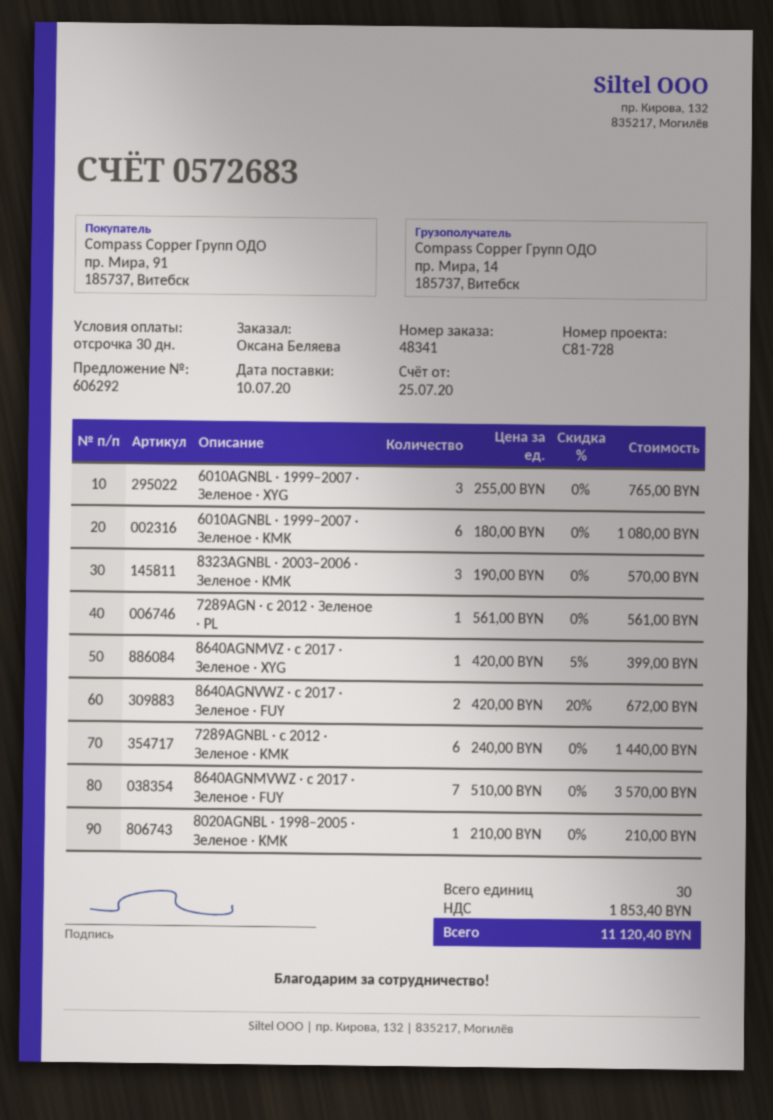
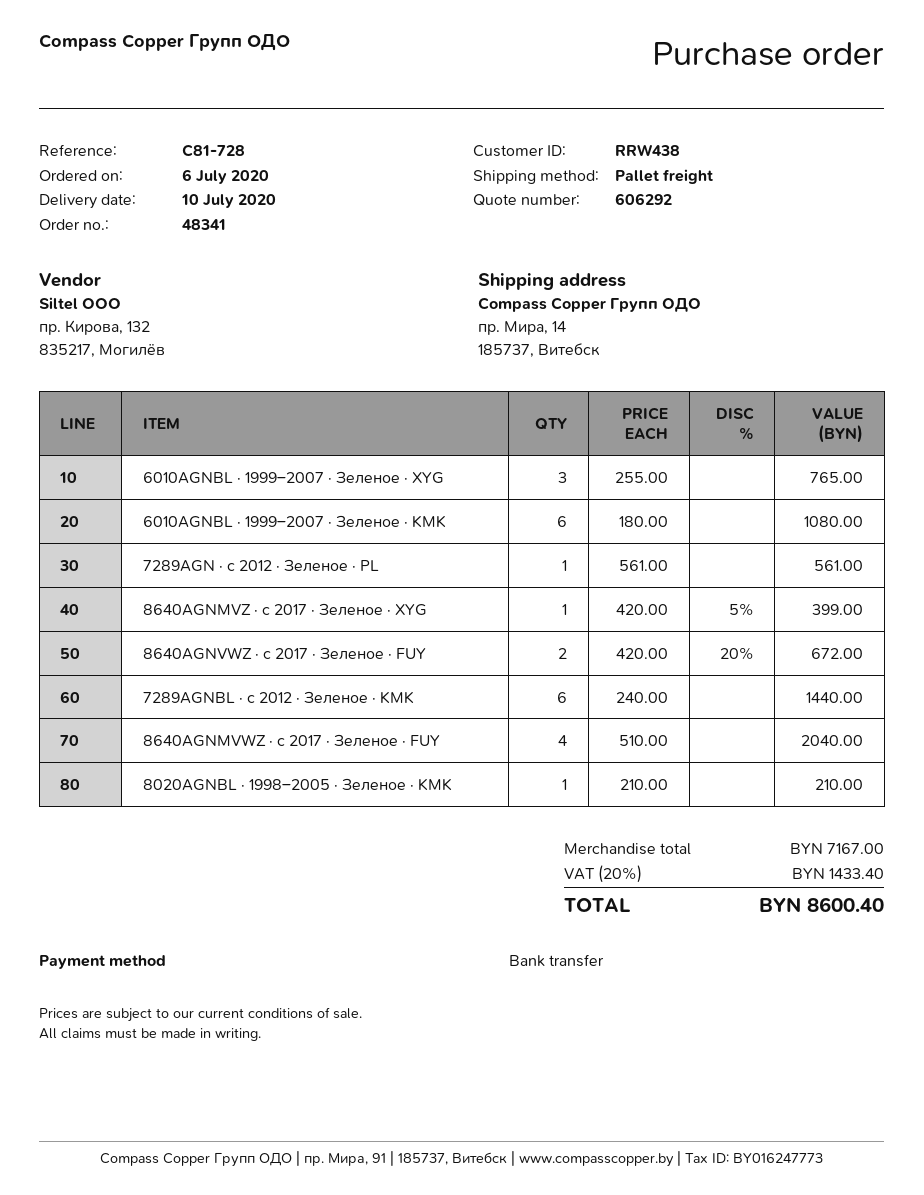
8323AGNBL · 2003–2006 · Зеленое · KMK: 3 x 190.00 = 570.00 -> none
8640AGNMVWZ · с 2017 · Зеленое · FUY: 7 x 510.00 = 3570.00 -> 4 x 510.00 = 2040.00
tax: 1853.40 -> 1433.40
total: 11120.40 -> 8600.40

